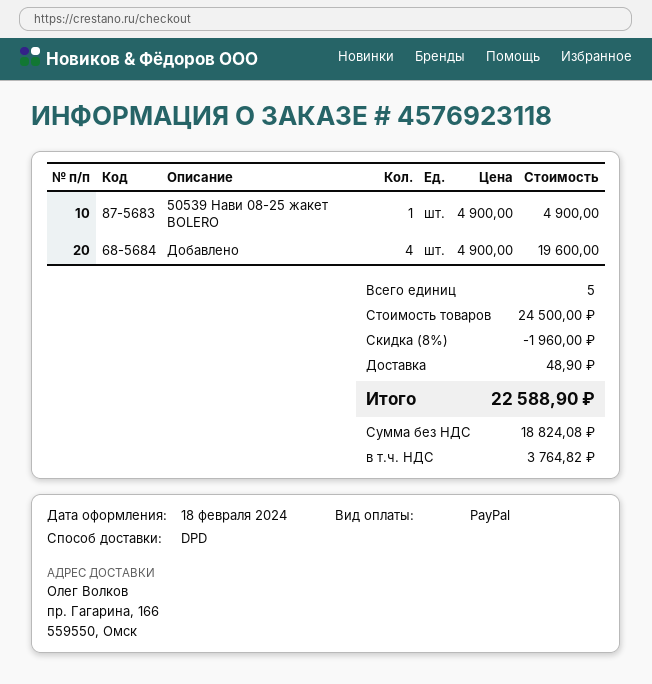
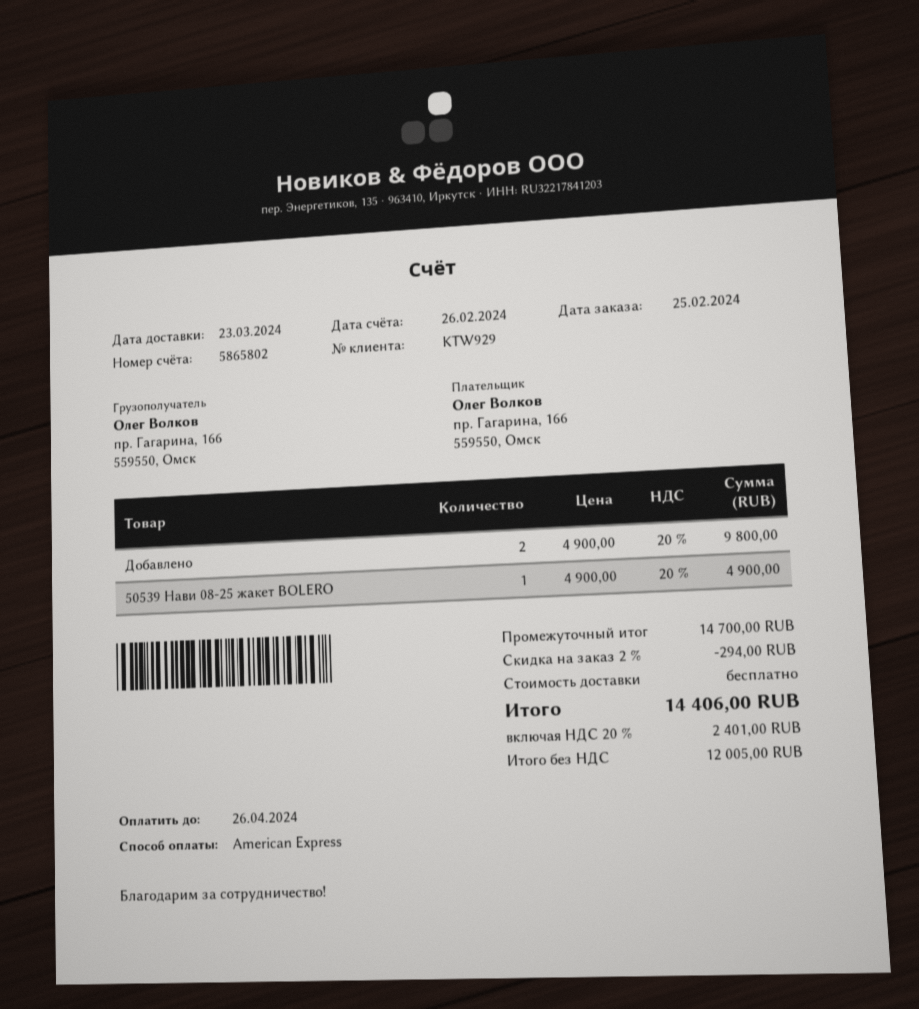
order date: 2024-02-18 -> 2024-02-25
payment method: PayPal -> American Express
Добавлено: 4 x 4900.00 = 19600.00 -> 2 x 4900.00 = 9800.00
subtotal: 24500.00 -> 14700.00
discount: 8% = 1960.00 -> 2% = 294.00
shipping: 48.90 -> 0.00
net: 18824.08 -> 12005.00
tax: 3764.82 -> 2401.00
total: 22588.90 -> 14406.00

